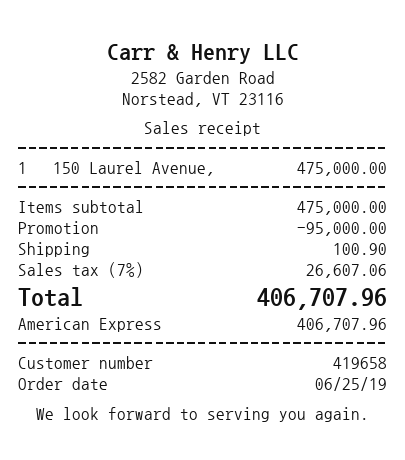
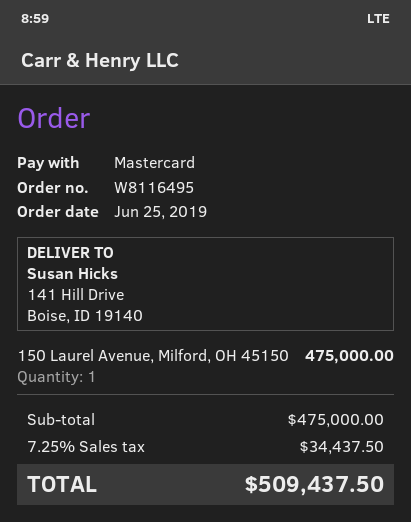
payment method: American Express -> Mastercard
discount: 95000.00 -> none
shipping: 100.90 -> none
tax: 7% = 26607.06 -> 7.25% = 34437.50
total: 406707.96 -> 509437.50

